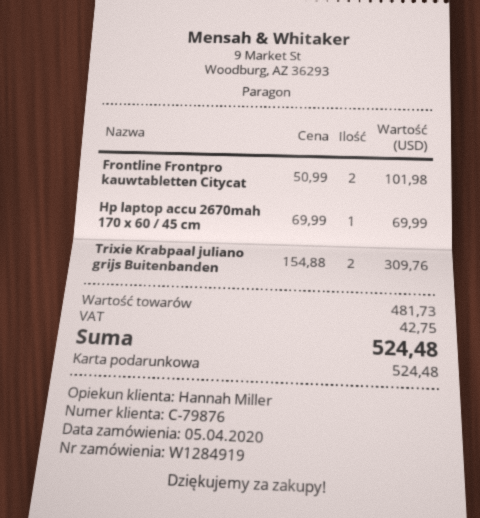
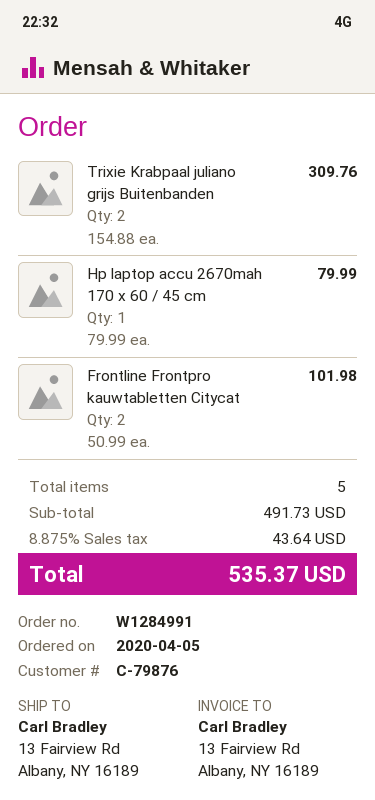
order number: W1284919 -> W1284991
Hp laptop accu 2670mah 170 x 60 / 45 cm: 1 x 69.99 = 69.99 -> 1 x 79.99 = 79.99
subtotal: 481.73 -> 491.73
tax: 42.75 -> 43.64
total: 524.48 -> 535.37

